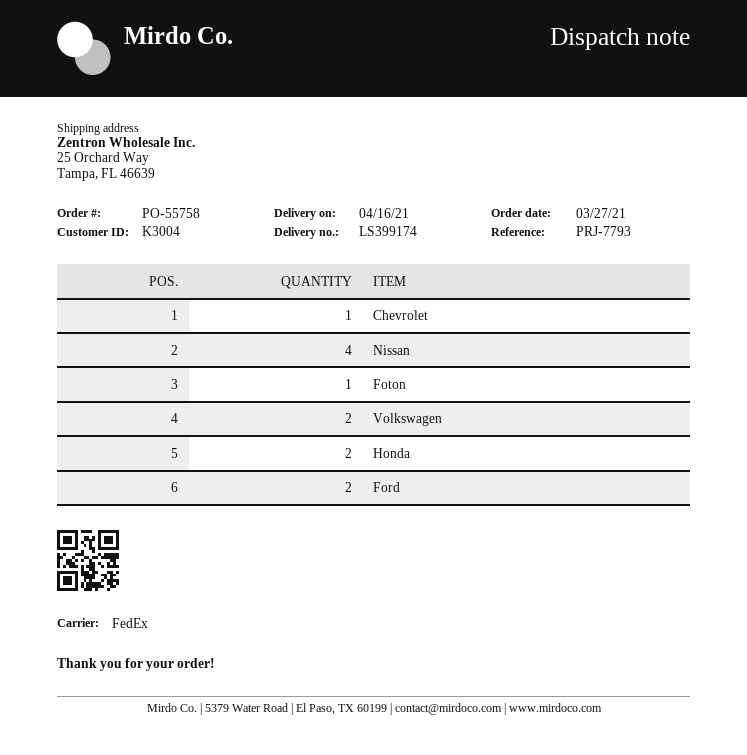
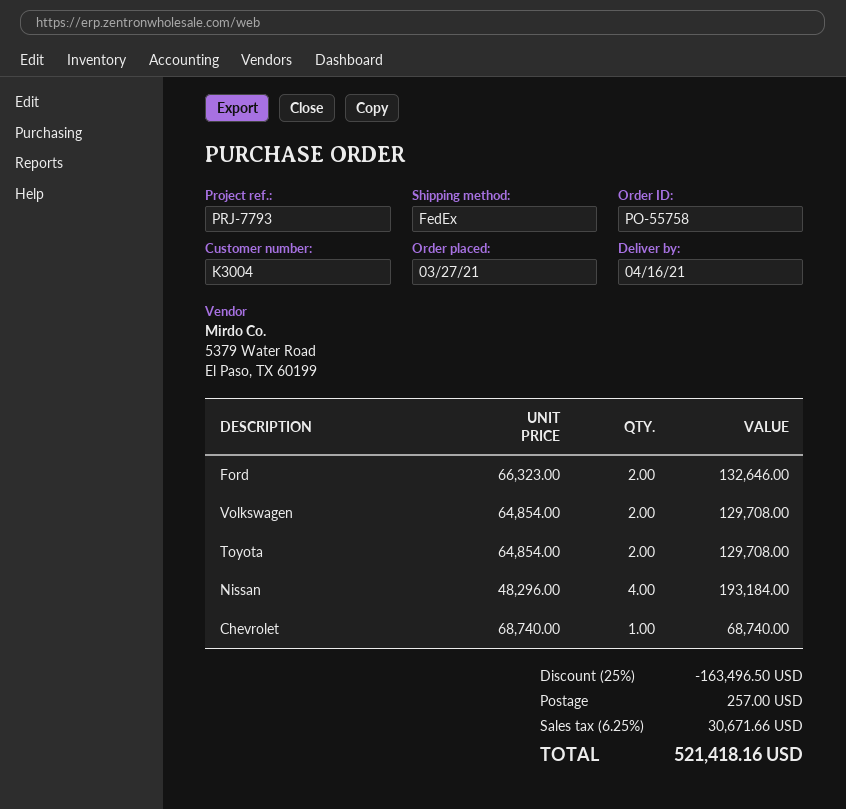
Foton: 1 -> none
Honda: 2 -> none
Toyota: none -> 2

